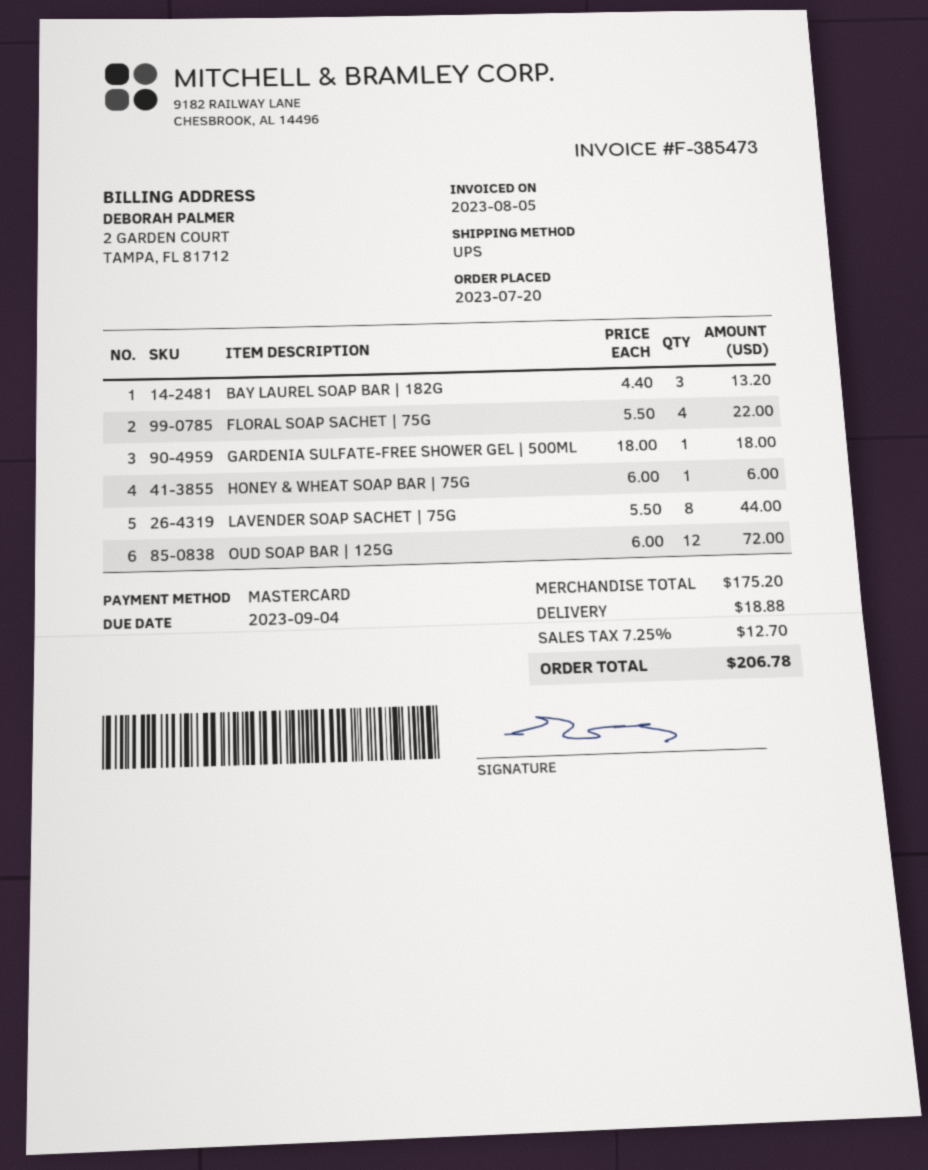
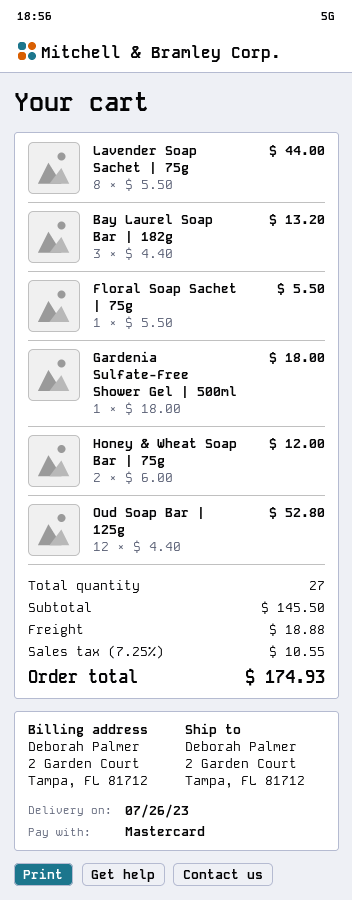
FLORAL SOAP SACHET | 75G: 4 x 5.50 = 22.00 -> 1 x 5.50 = 5.50
HONEY & WHEAT SOAP BAR | 75G: 1 x 6.00 = 6.00 -> 2 x 6.00 = 12.00
OUD SOAP BAR | 125G: 12 x 6.00 = 72.00 -> 12 x 4.40 = 52.80
subtotal: 175.20 -> 145.50
tax: 7.25% = 12.70 -> 7.25% = 10.55
total: 206.78 -> 174.93

